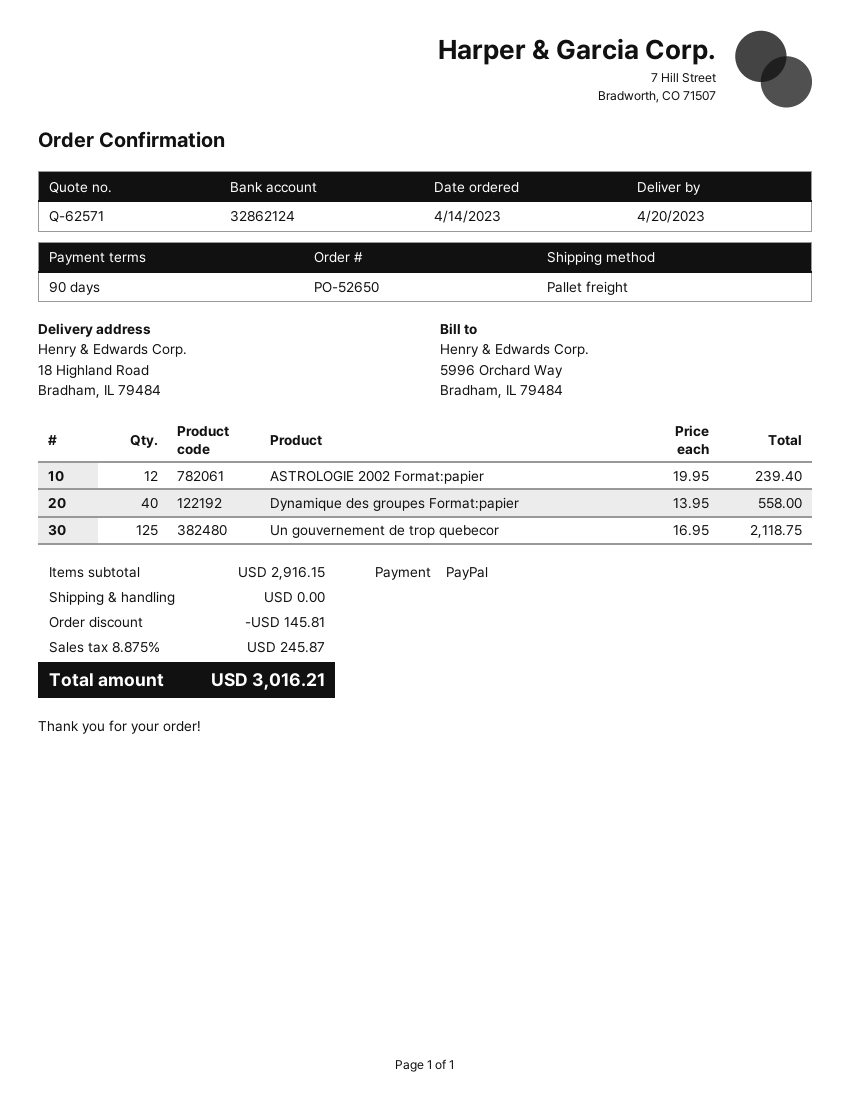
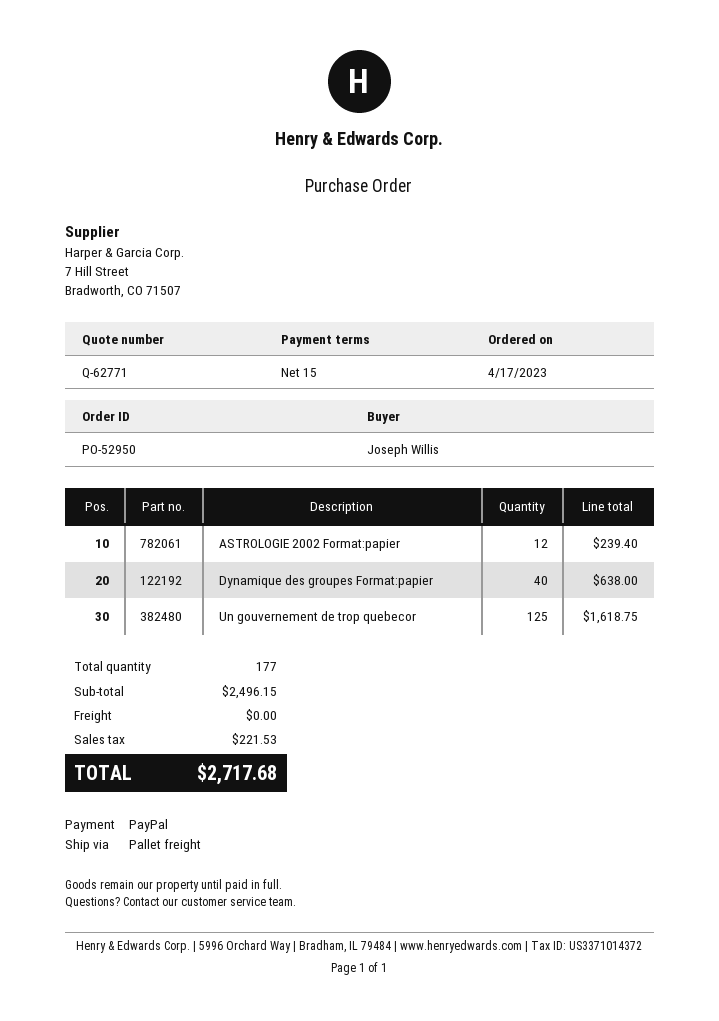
quote number: Q-62571 -> Q-62771
order number: PO-52650 -> PO-52950
order date: 2023-04-14 -> 2023-04-17
payment terms: 90 days -> 15 days
Dynamique des groupes Format:papier: 40 for 558.00 -> 40 for 638.00
Un gouvernement de trop quebecor: 125 for 2118.75 -> 125 for 1618.75
subtotal: 2916.15 -> 2496.15
discount: 145.81 -> none
tax: 245.87 -> 221.53
total: 3016.21 -> 2717.68

